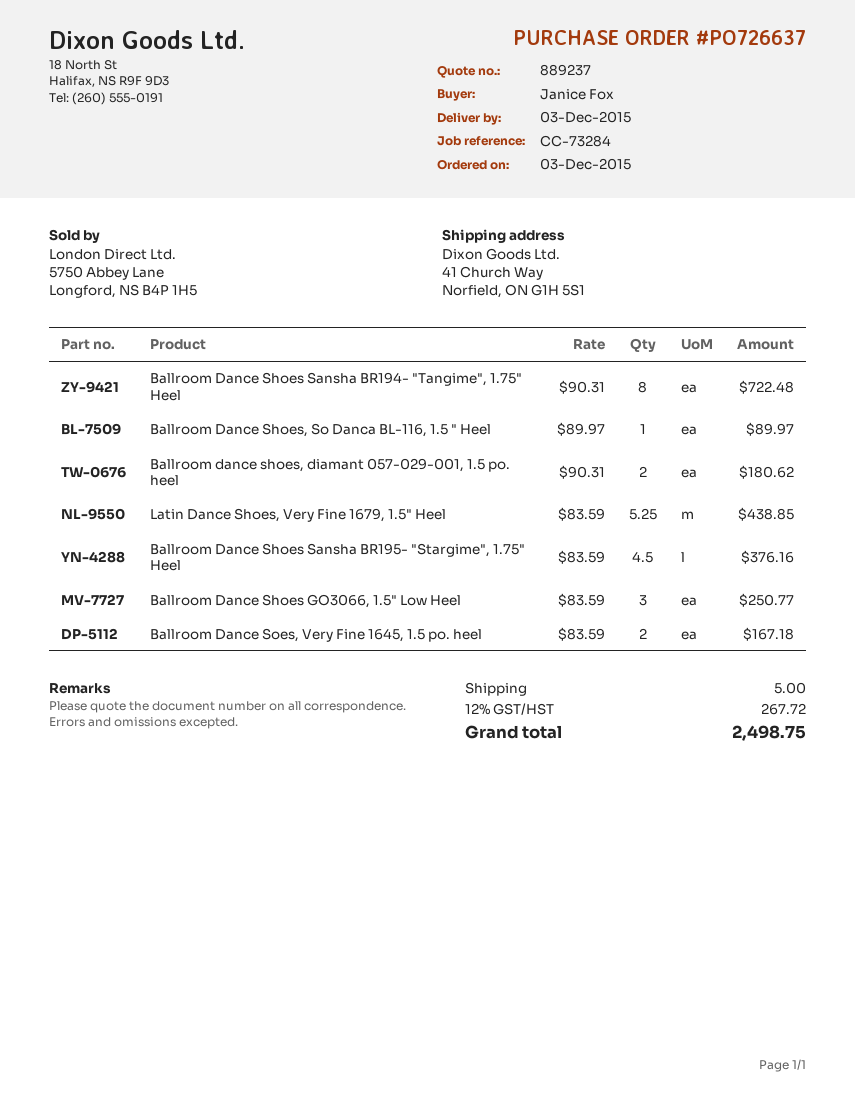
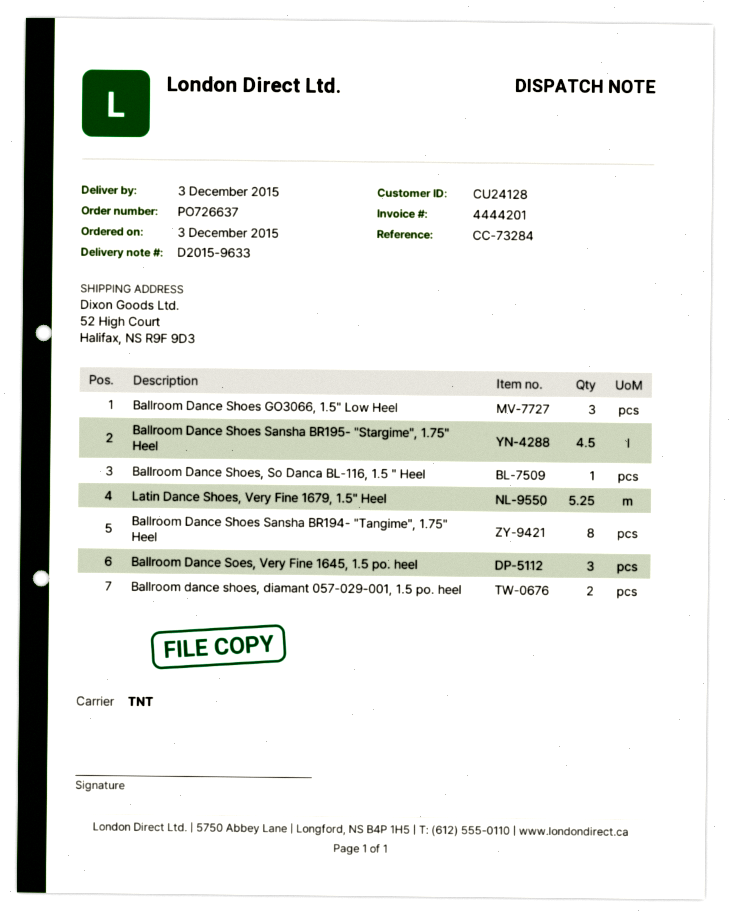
ship to: 41 Church Way, Norfield, ON G1H 5S1 -> 52 High Court, Halifax, NS R9F 9D3
Ballroom Dance Soes, Very Fine 1645, 1.5 po. heel: 2 -> 3

